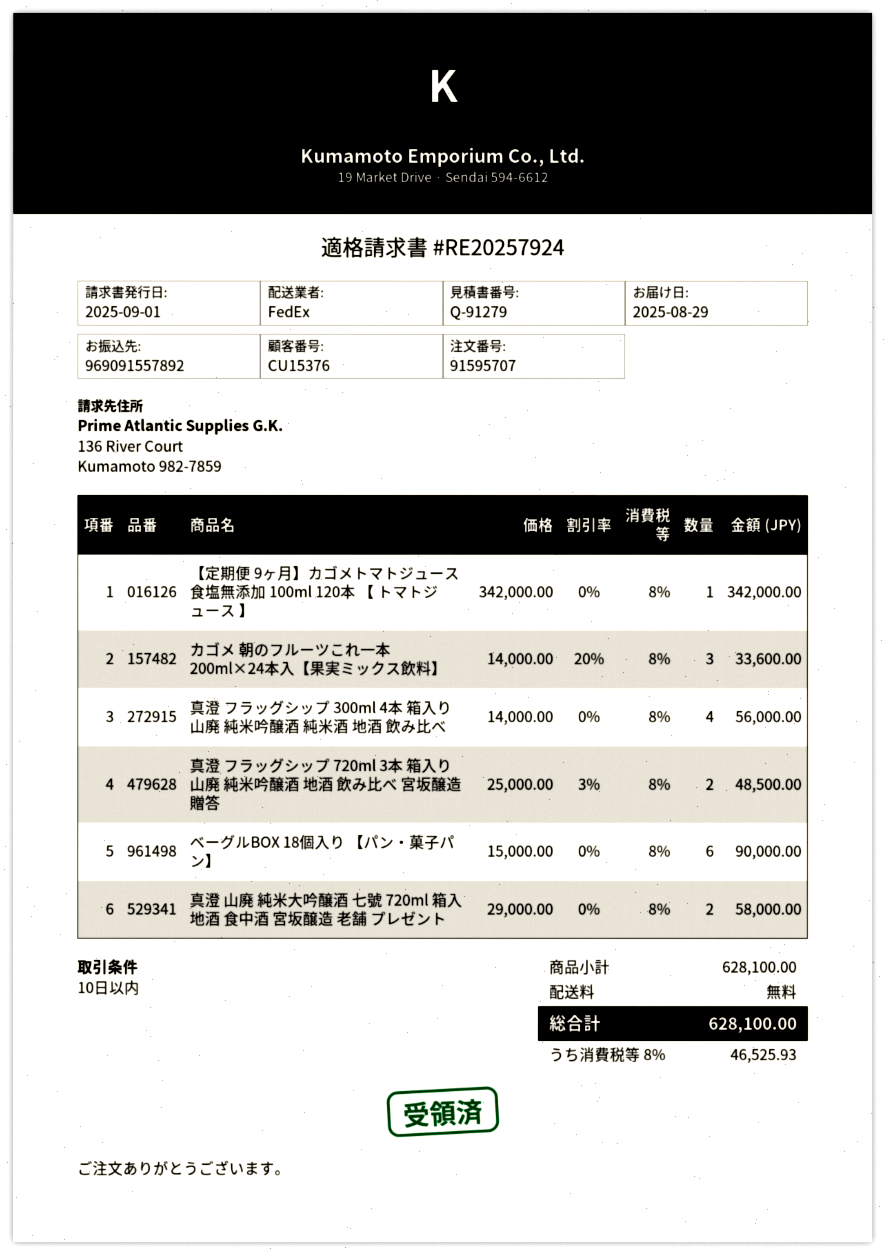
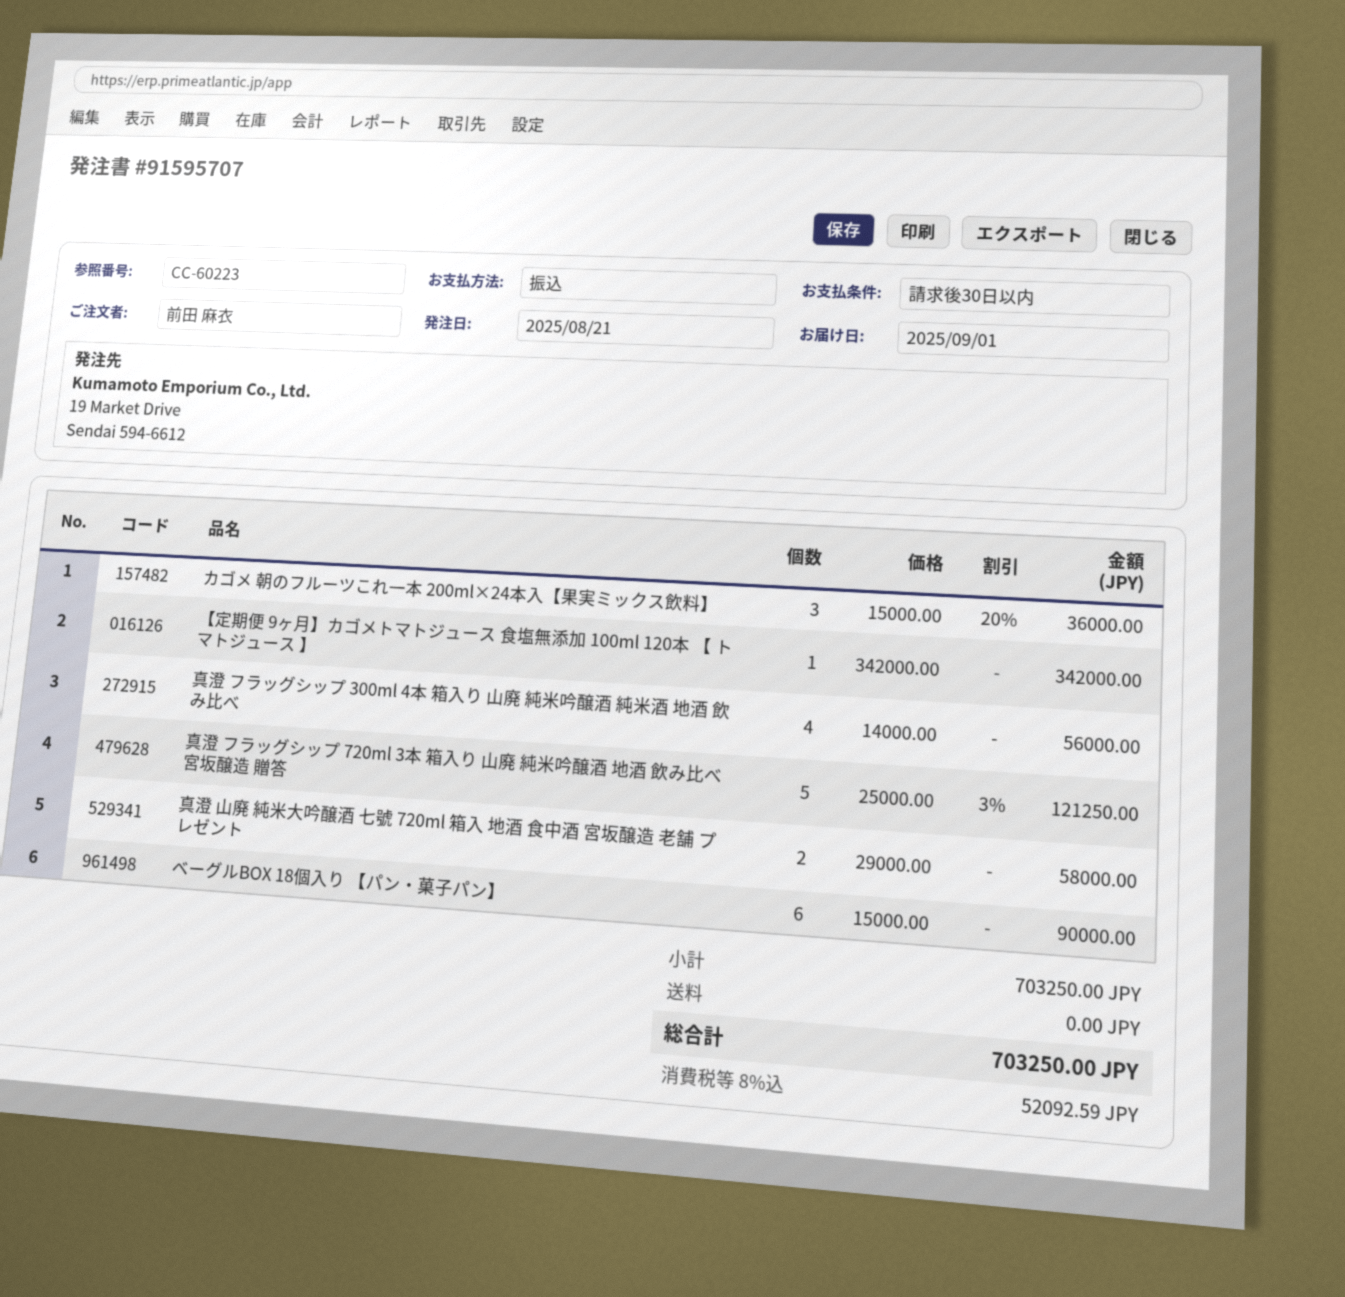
delivery date: 2025-08-29 -> 2025-09-01
payment terms: 10 days -> 30 days
カゴメ 朝のフルーツこれ一本 200ml×24本入【果実ミックス飲料】: 3 x 14000.00 - 20% = 33600.00 -> 3 x 15000.00 - 20% = 36000.00
真澄 フラッグシップ 720ml 3本 箱入り 山廃 純米吟醸酒 地酒 飲み比べ 宮坂醸造 贈答: 2 x 25000.00 - 3% = 48500.00 -> 5 x 25000.00 - 3% = 121250.00
subtotal: 628100.00 -> 703250.00
tax: 8% = 46525.93 -> 8% = 52092.59
total: 628100.00 -> 703250.00

